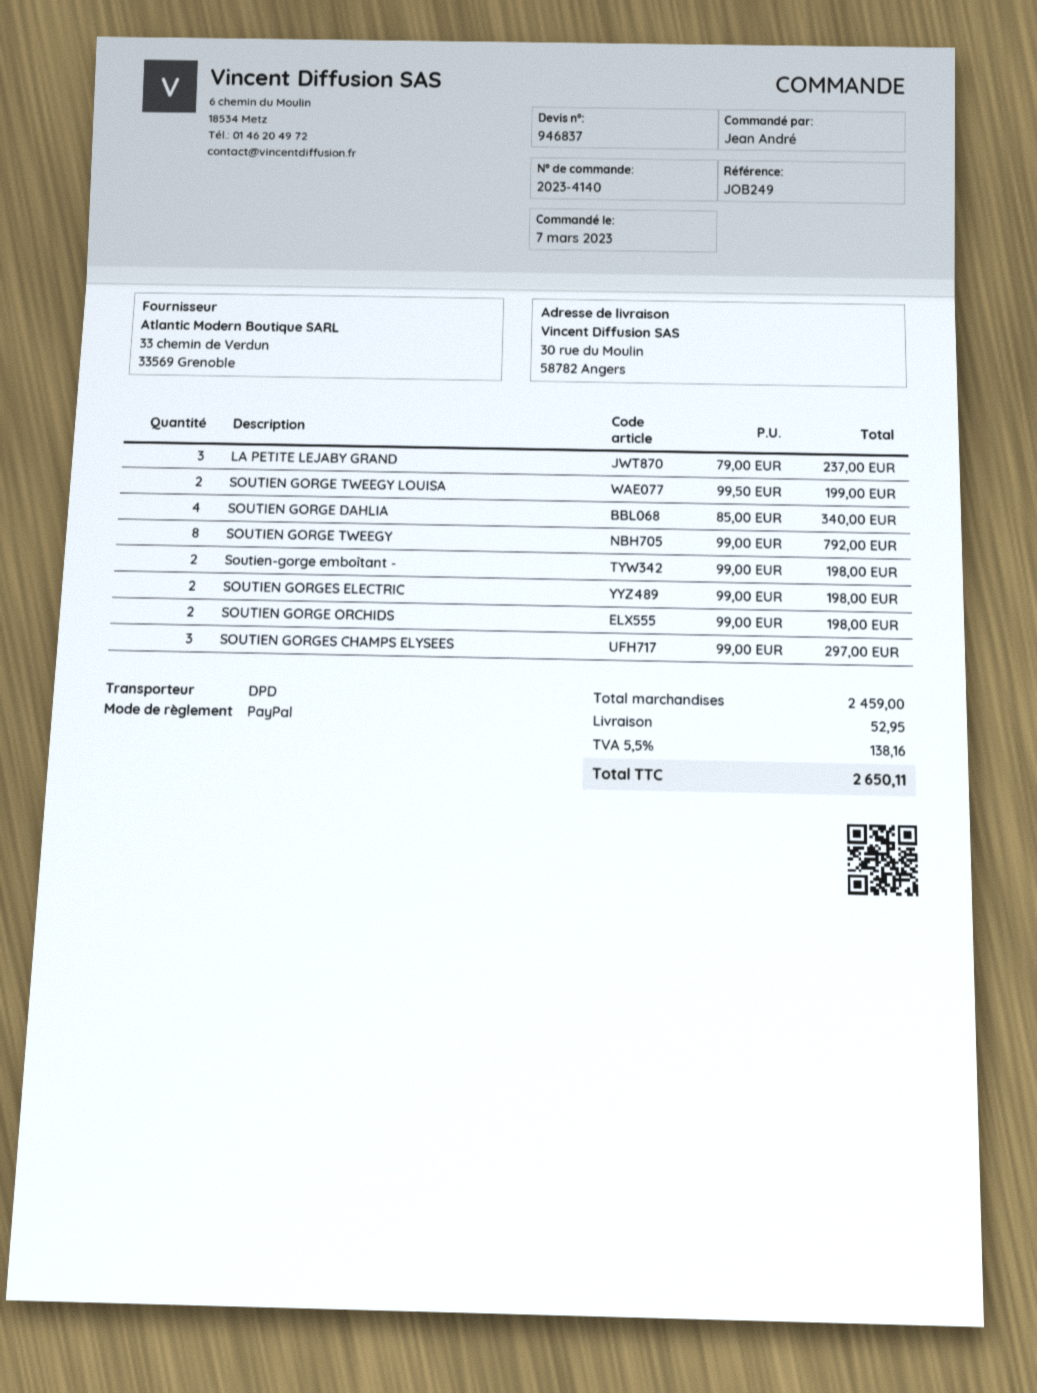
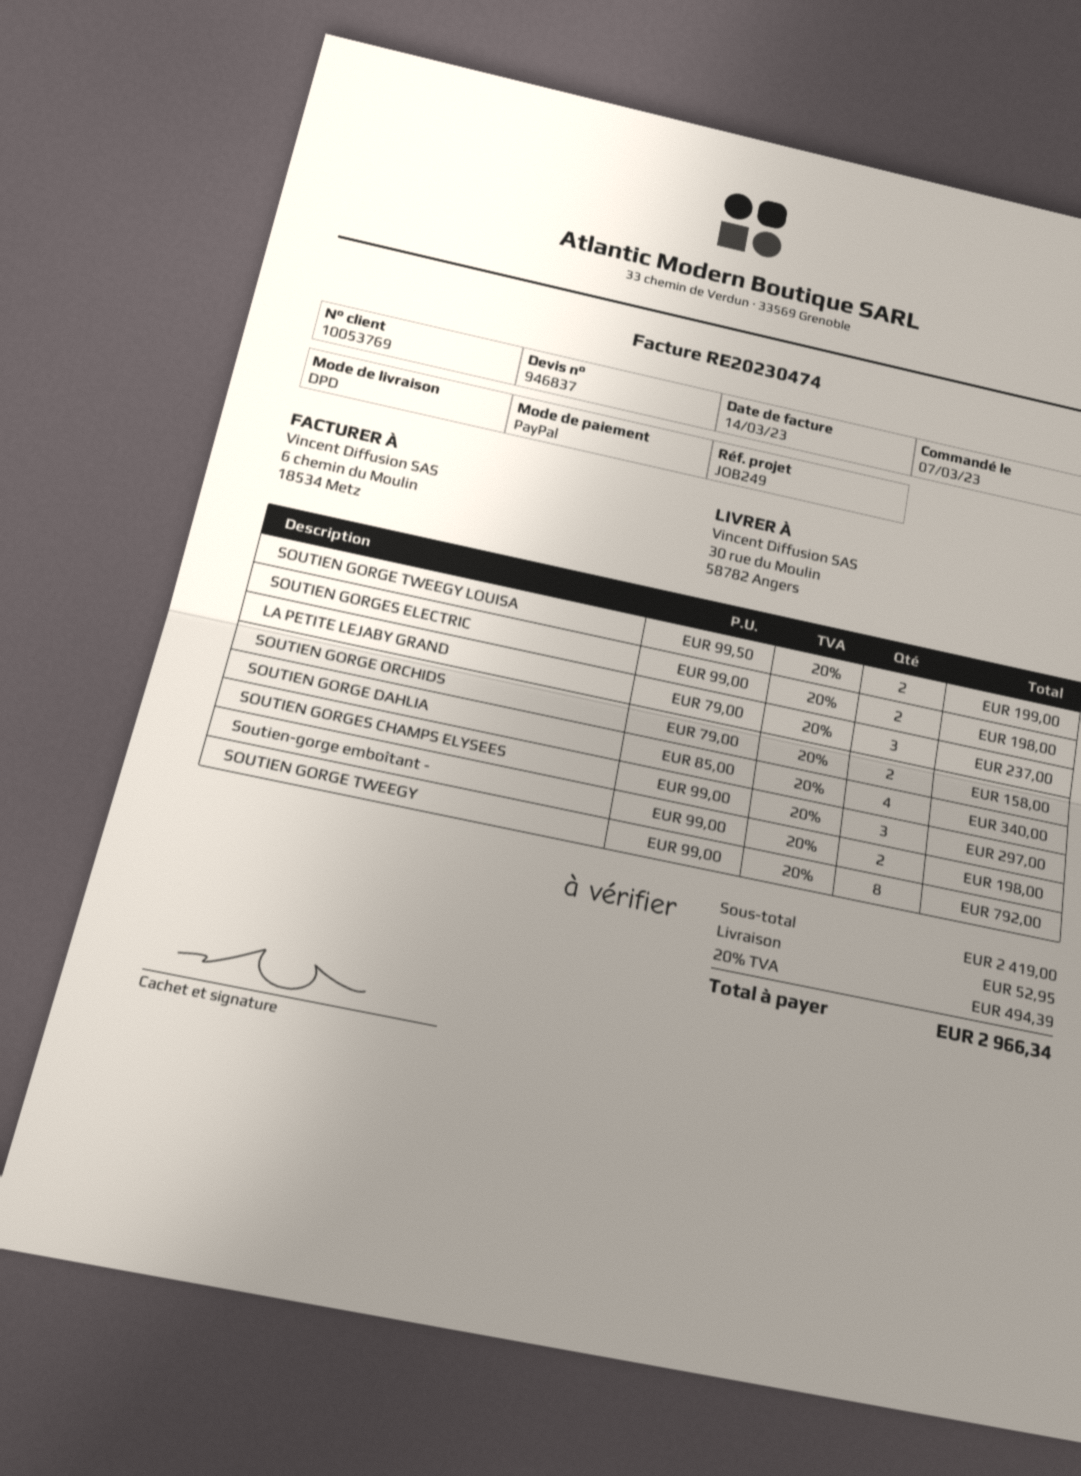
SOUTIEN GORGE ORCHIDS: 2 x 99.00 = 198.00 -> 2 x 79.00 = 158.00
subtotal: 2459.00 -> 2419.00
tax: 5.5% = 138.16 -> 20% = 494.39
total: 2650.11 -> 2966.34

